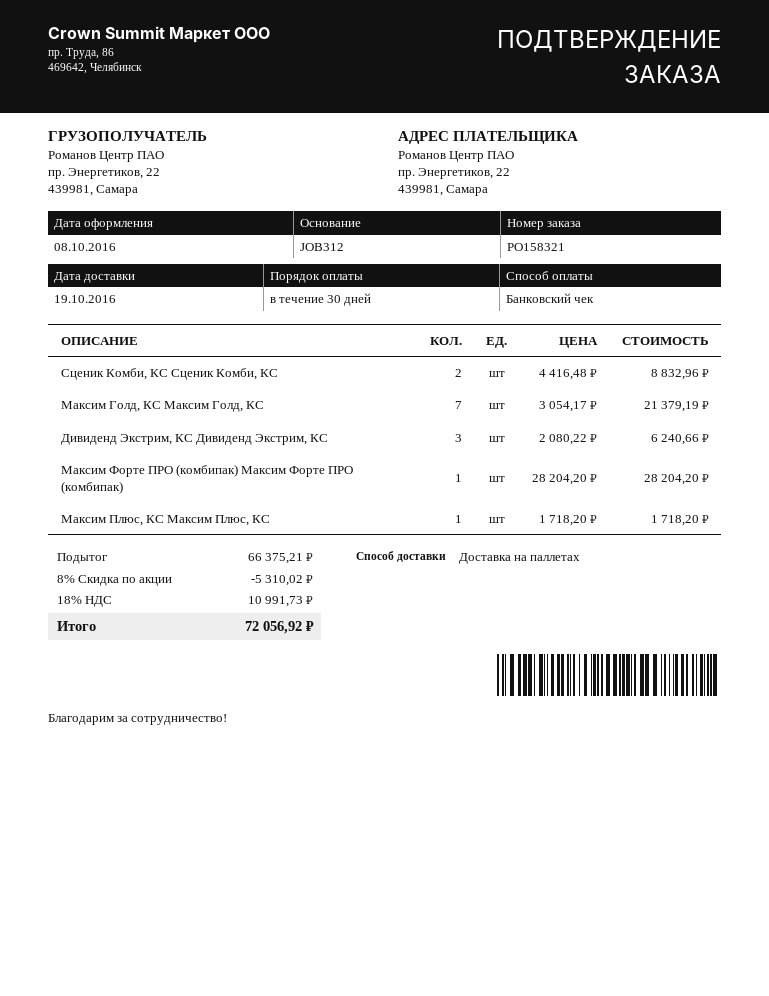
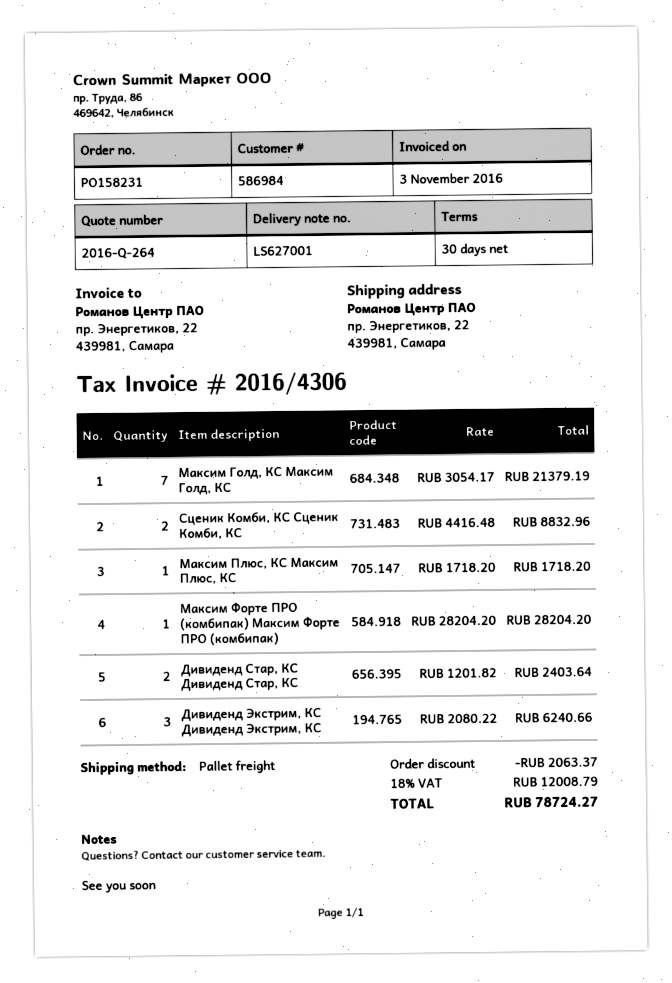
order number: PO158321 -> PO158231
Дивиденд Стар, КС Дивиденд Стар, КС: none -> 2 x 1201.82 = 2403.64
discount: 5310.02 -> 2063.37
tax: 18% = 10991.73 -> 18% = 12008.79
total: 72056.92 -> 78724.27

